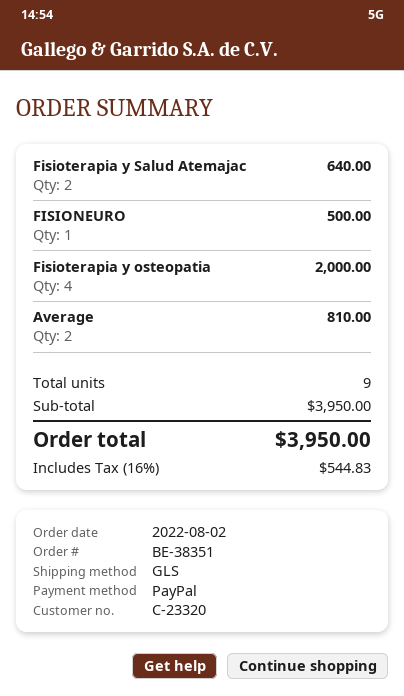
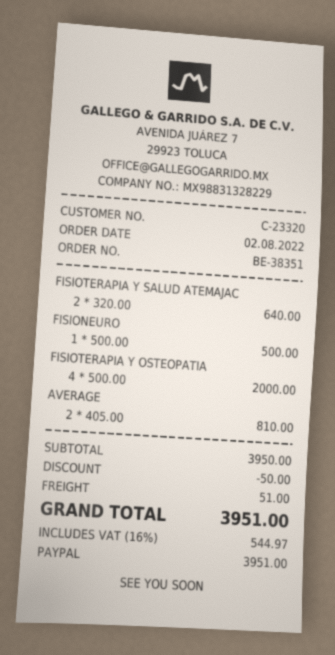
discount: none -> 50.00
shipping: none -> 51.00
tax: 16% = 544.83 -> 16% = 544.97
total: 3950.00 -> 3951.00

